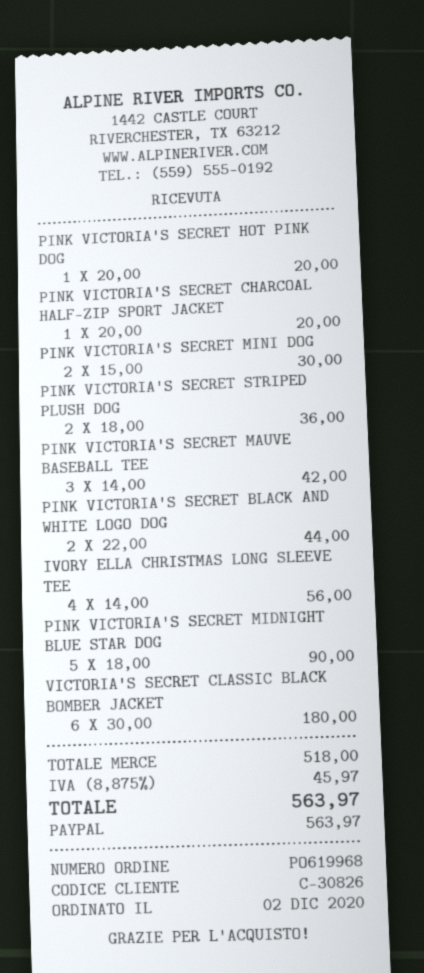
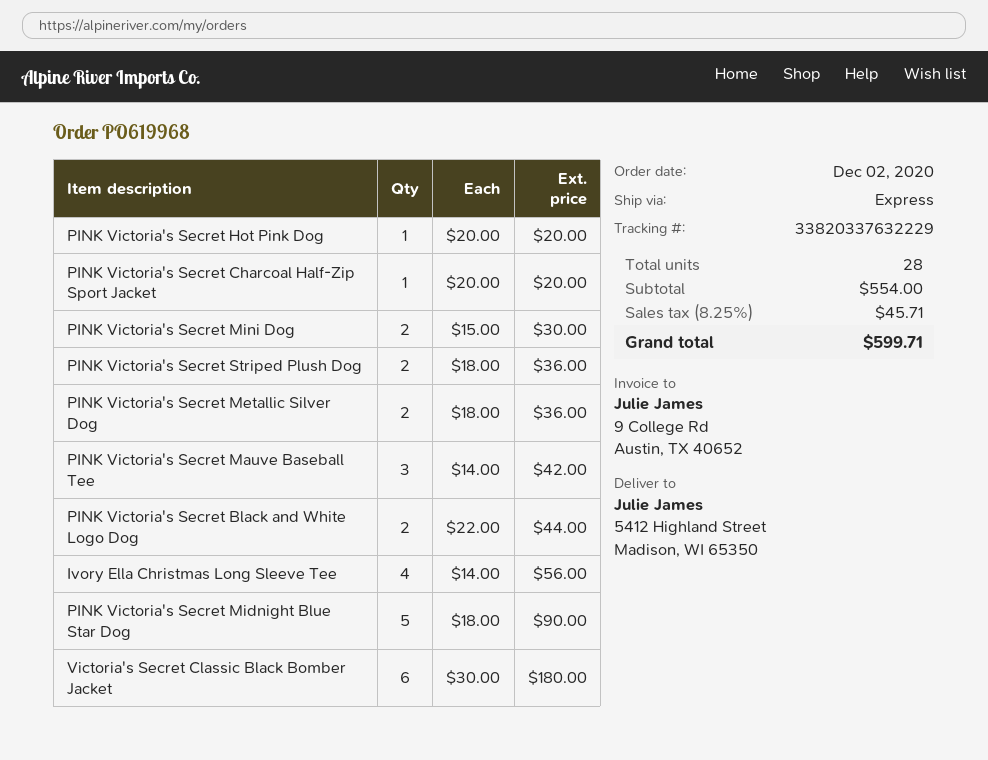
PINK Victoria's Secret Metallic Silver Dog: none -> 2 x 18.00 = 36.00
subtotal: 518.00 -> 554.00
tax: 8.875% = 45.97 -> 8.25% = 45.71
total: 563.97 -> 599.71

